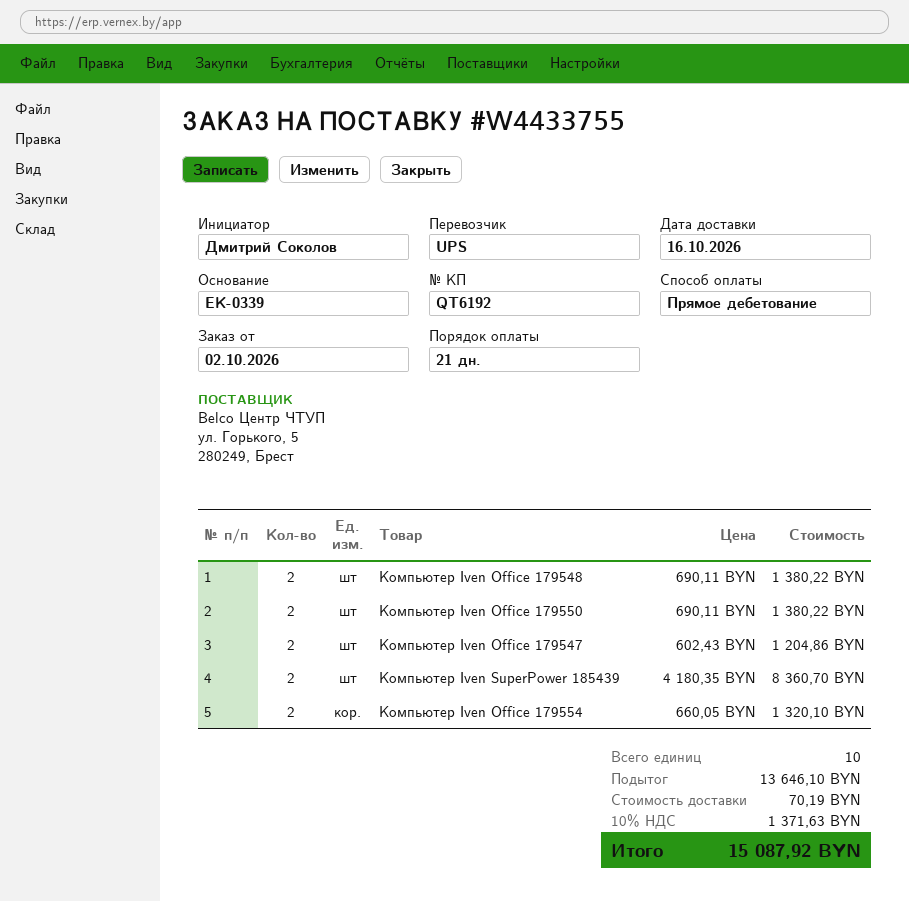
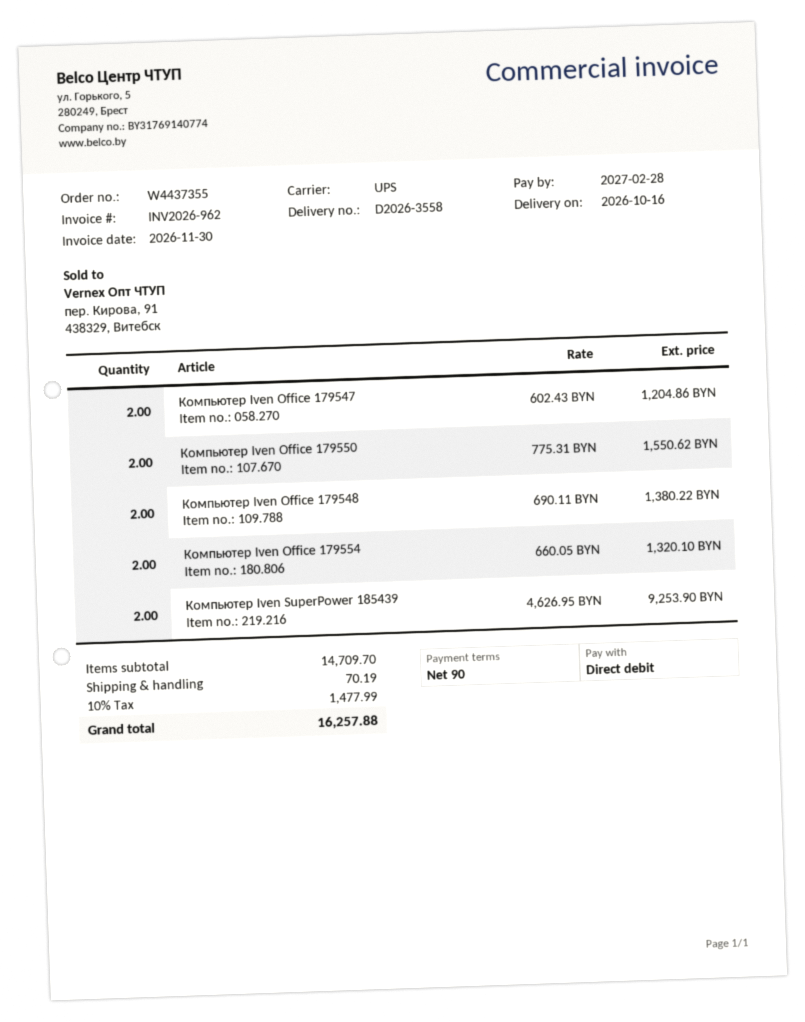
order number: W4433755 -> W4437355
payment terms: 21 days -> 90 days
Компьютер Iven Office 179550: 2 x 690.11 = 1380.22 -> 2 x 775.31 = 1550.62
Компьютер Iven SuperPower 185439: 2 x 4180.35 = 8360.70 -> 2 x 4626.95 = 9253.90
subtotal: 13646.10 -> 14709.70
tax: 10% = 1371.63 -> 10% = 1477.99
total: 15087.92 -> 16257.88

